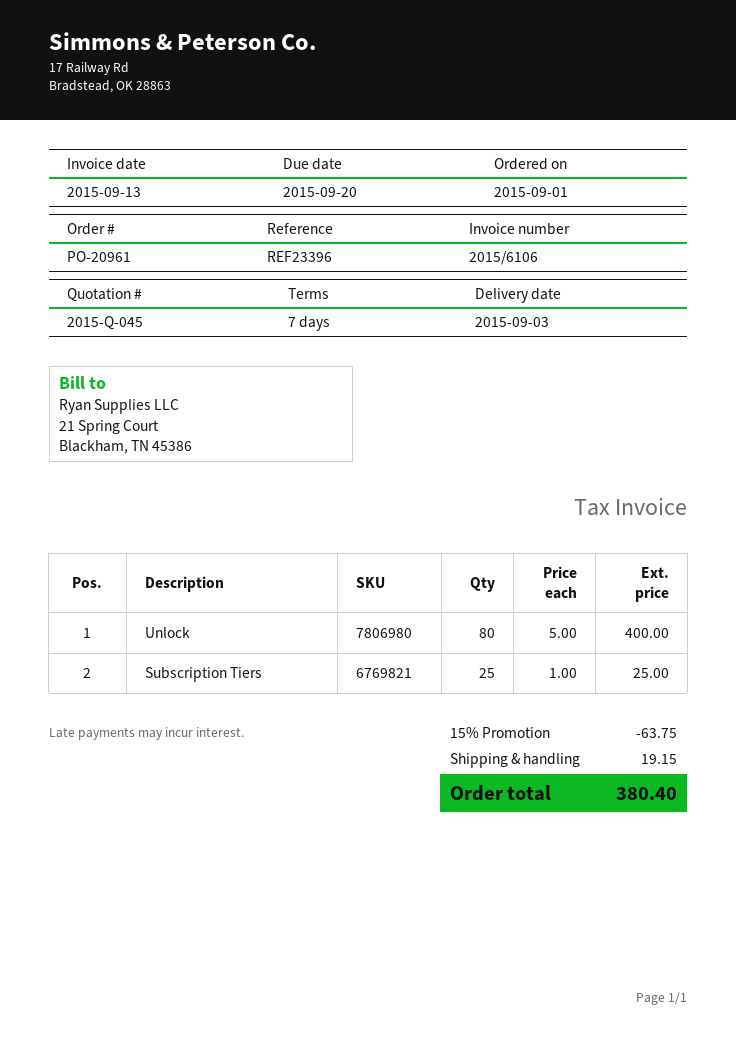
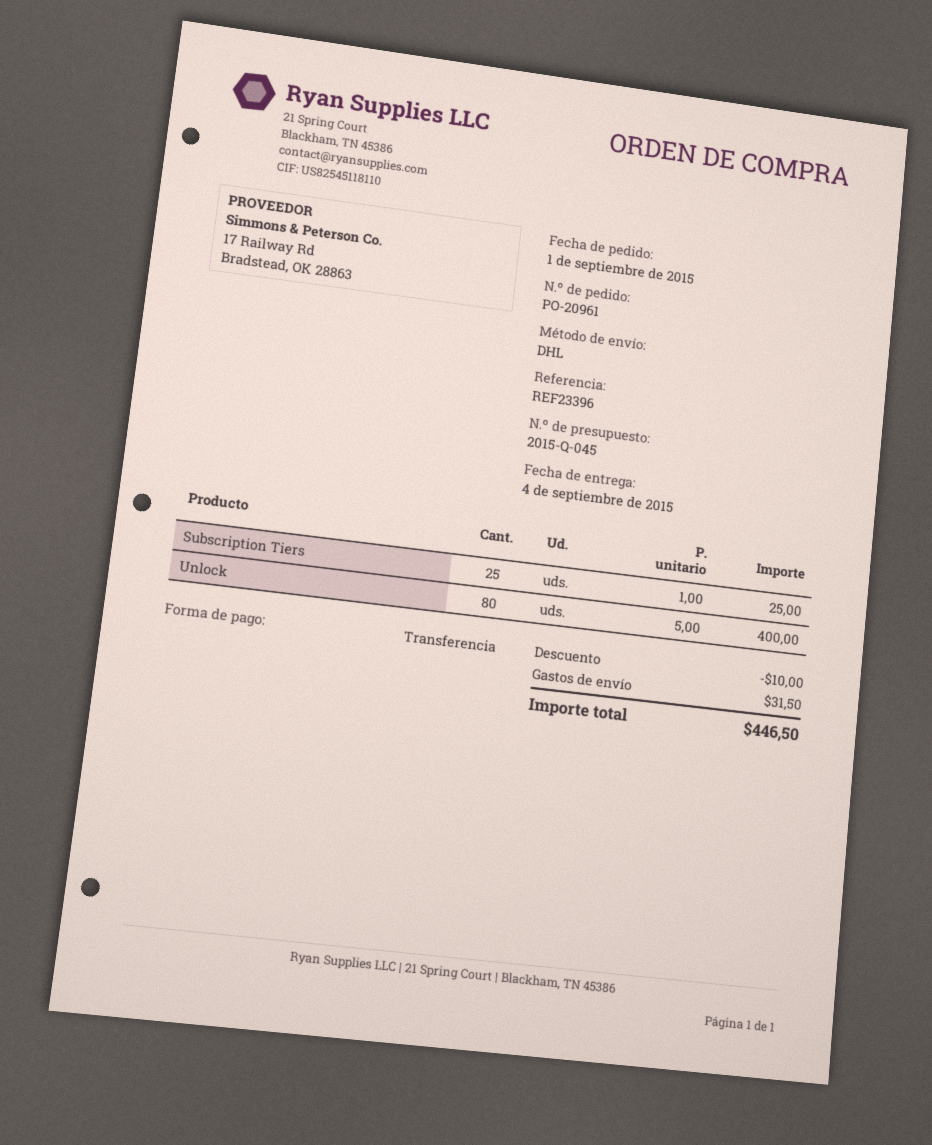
delivery date: 2015-09-03 -> 2015-09-04
discount: 63.75 -> 10.00
shipping: 19.15 -> 31.50
total: 380.40 -> 446.50

